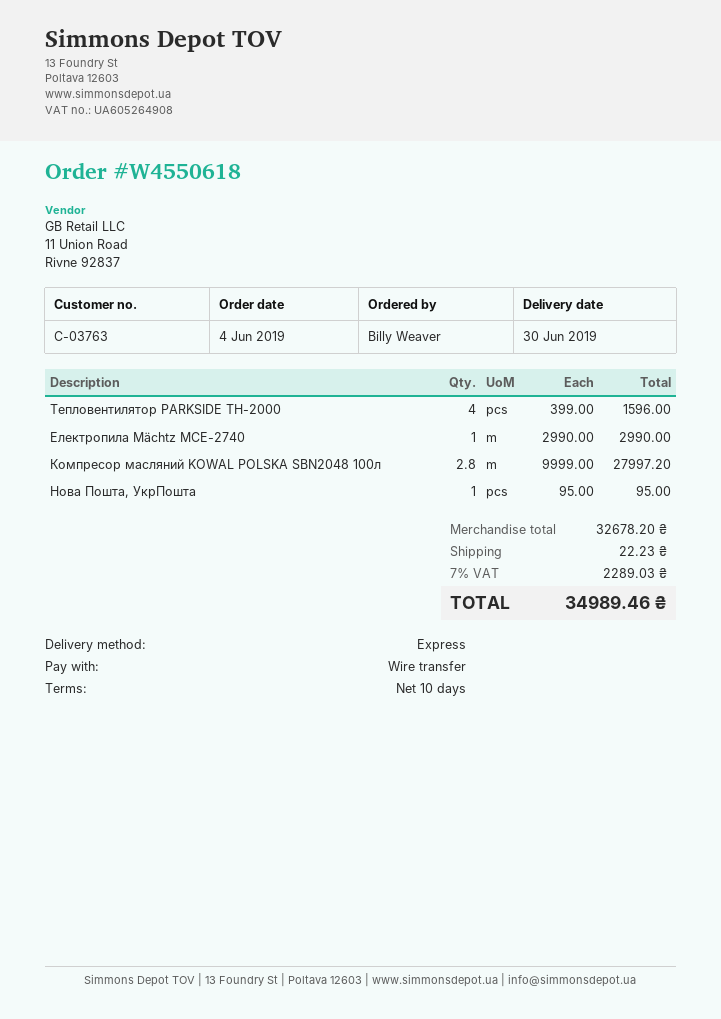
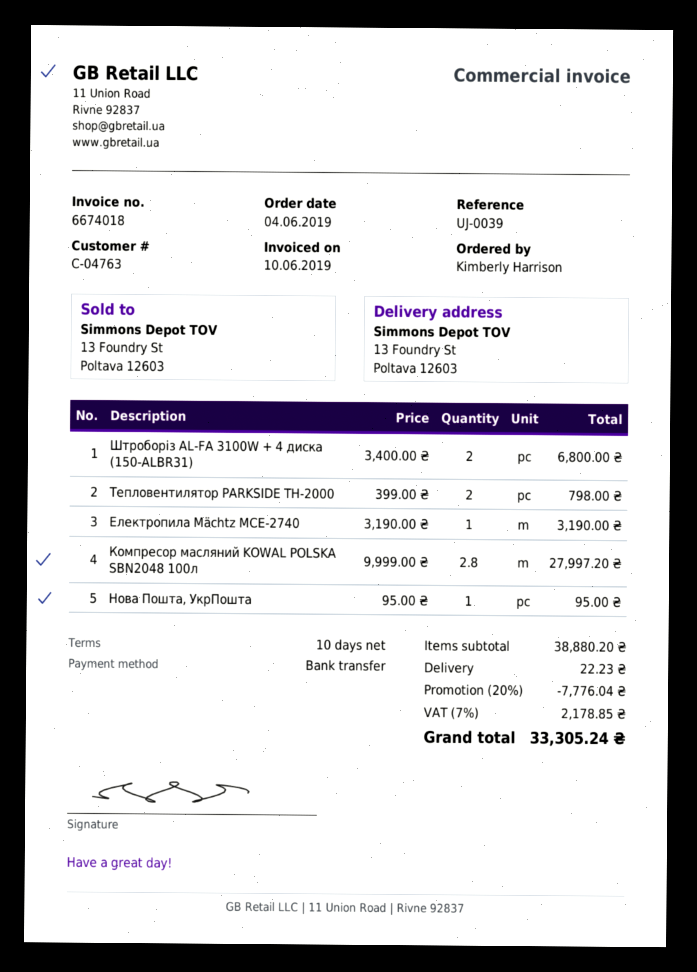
customer number: C-03763 -> C-04763
ordered by: Billy Weaver -> Kimberly Harrison
Тепловентилятор PARKSIDE TH-2000: 4 x 399.00 = 1596.00 -> 2 x 399.00 = 798.00
Електропила Mächtz MCE-2740: 1 x 2990.00 = 2990.00 -> 1 x 3190.00 = 3190.00
Штроборіз AL-FA 3100W + 4 диска (150-ALBR31): none -> 2 x 3400.00 = 6800.00
subtotal: 32678.20 -> 38880.20
discount: none -> 20% = 7776.04
tax: 7% = 2289.03 -> 7% = 2178.85
total: 34989.46 -> 33305.24

